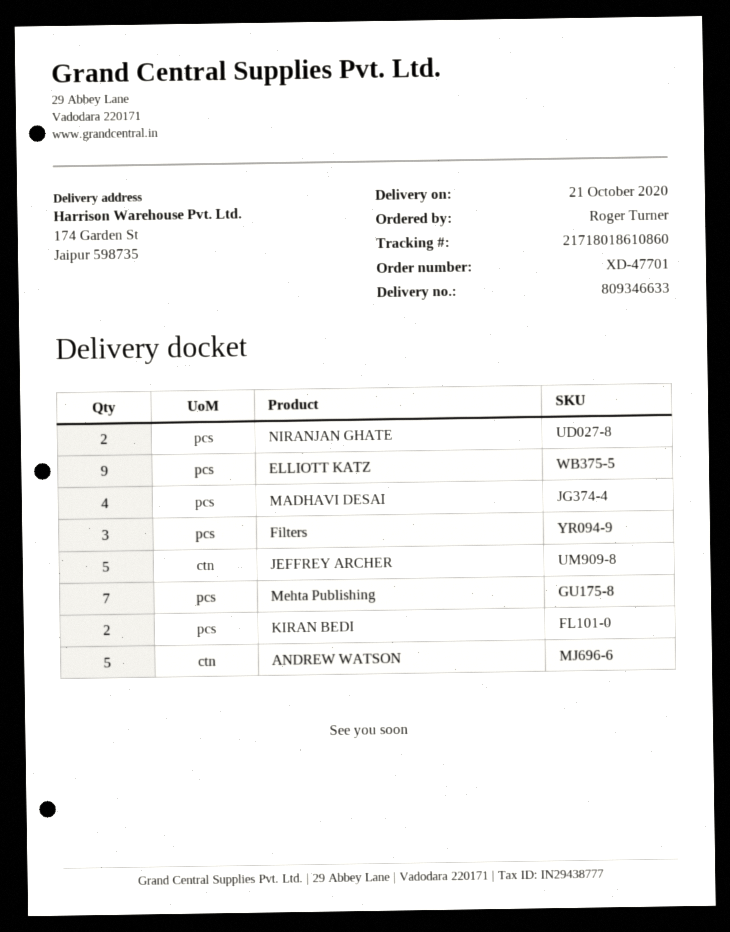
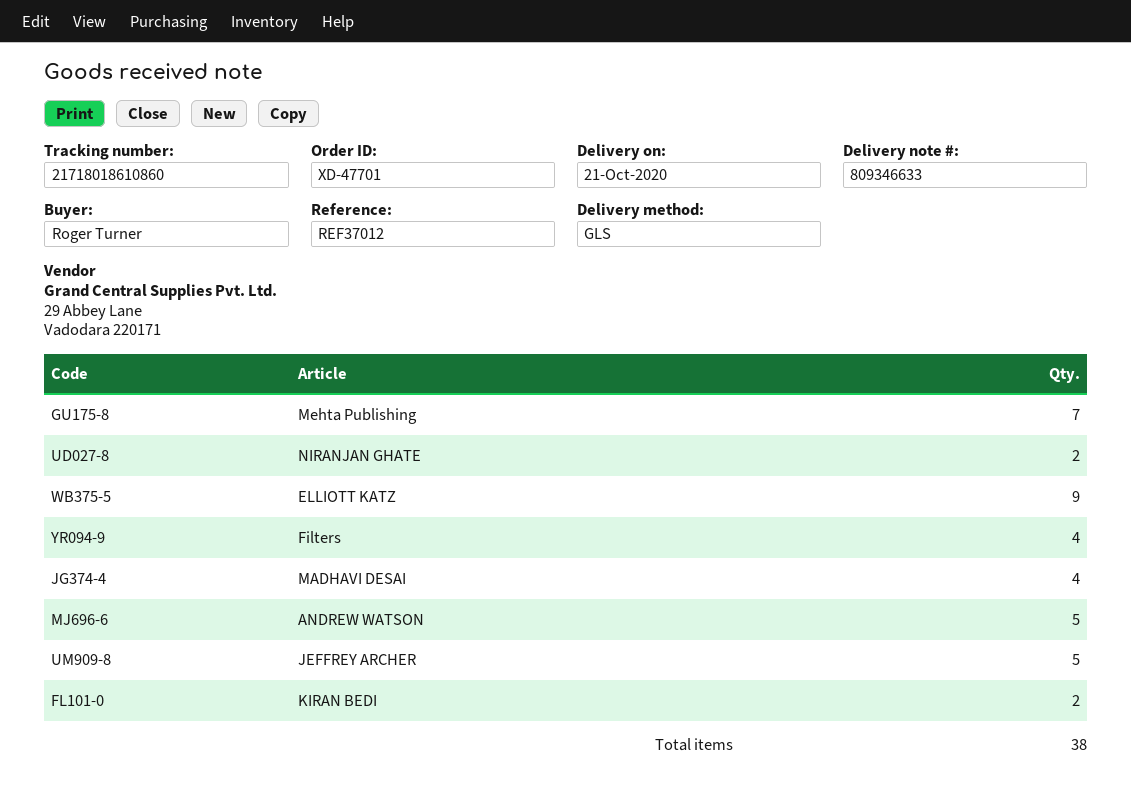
Filters: 3 -> 4

